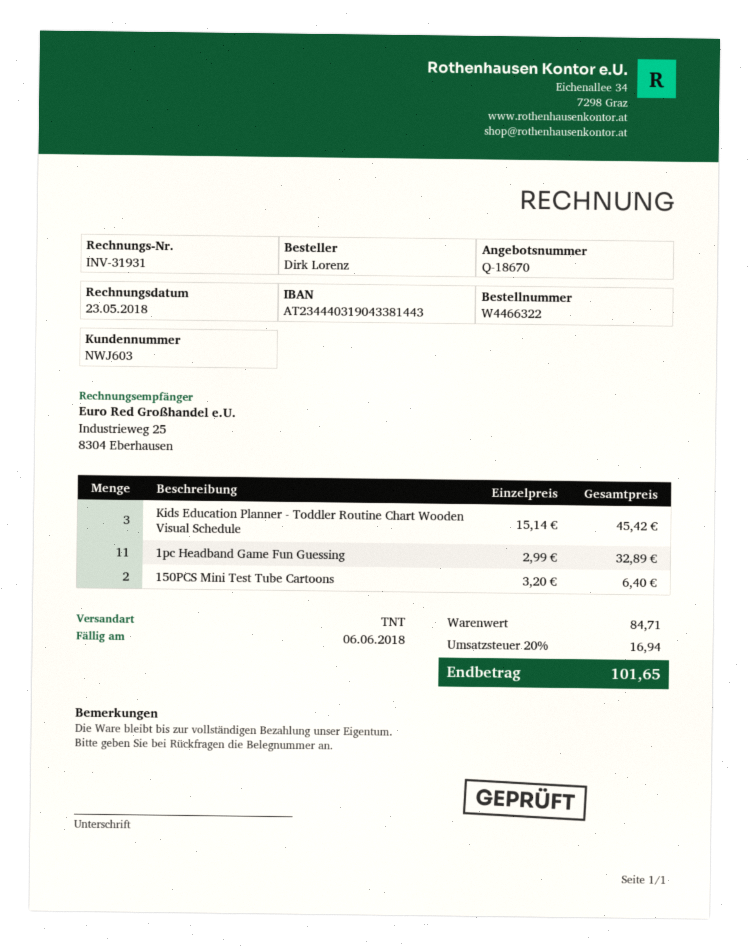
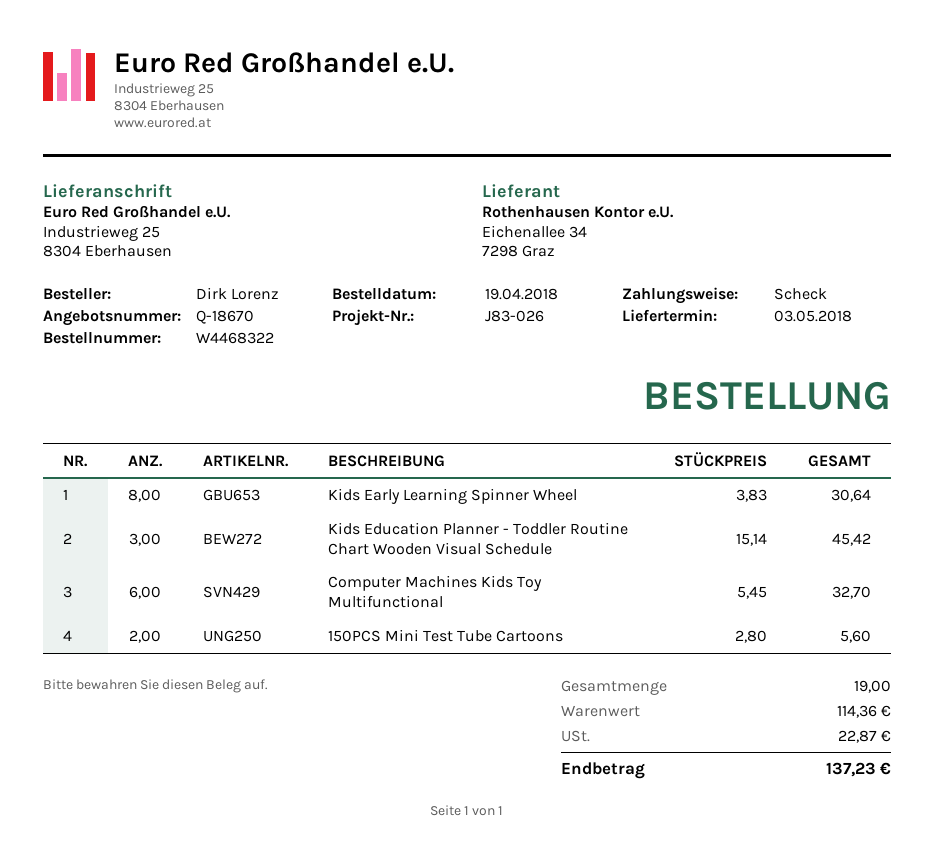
order number: W4466322 -> W4468322
1pc Headband Game Fun Guessing: 11 x 2.99 = 32.89 -> none
150PCS Mini Test Tube Cartoons: 2 x 3.20 = 6.40 -> 2 x 2.80 = 5.60
Kids Early Learning Spinner Wheel: none -> 8 x 3.83 = 30.64
Computer Machines Kids Toy Multifunctional: none -> 6 x 5.45 = 32.70
subtotal: 84.71 -> 114.36
tax: 16.94 -> 22.87
total: 101.65 -> 137.23

